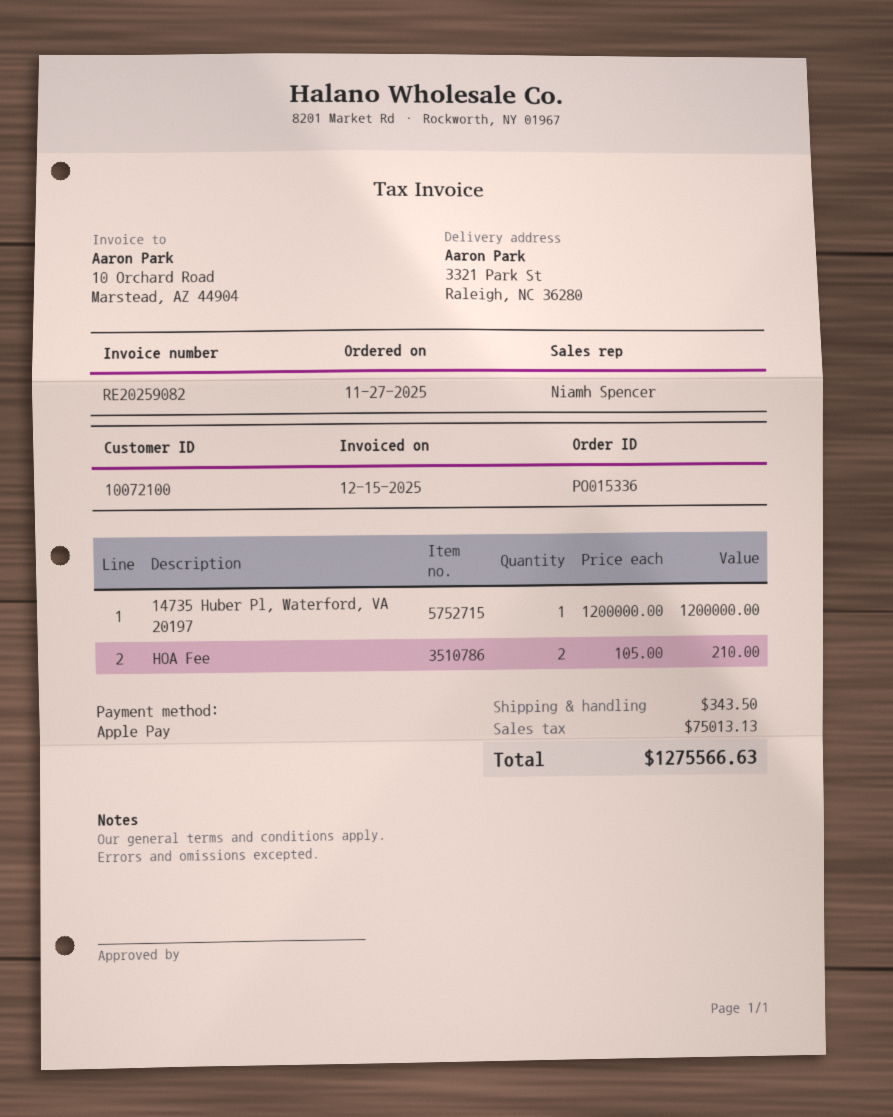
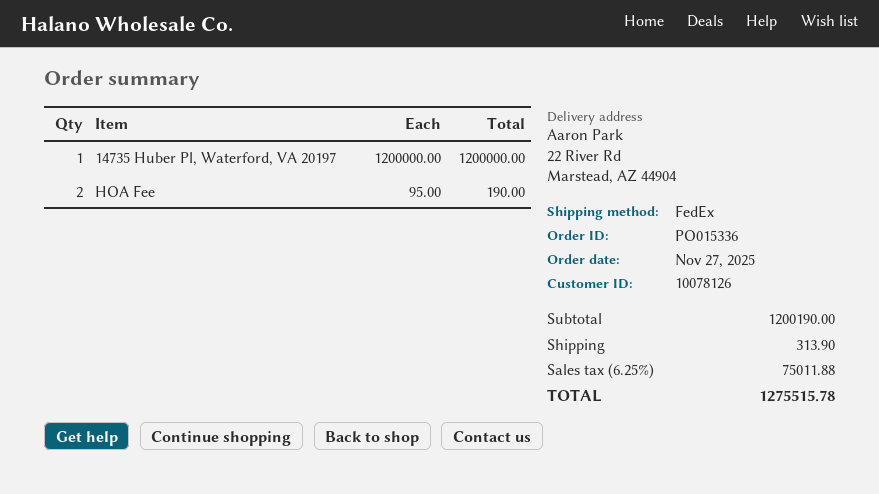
customer number: 10072100 -> 10078126
ship to: 3321 Park St, Raleigh, NC 36280 -> 22 River Rd, Marstead, AZ 44904
HOA Fee: 2 x 105.00 = 210.00 -> 2 x 95.00 = 190.00
shipping: 343.50 -> 313.90
tax: 75013.13 -> 75011.88
total: 1275566.63 -> 1275515.78

